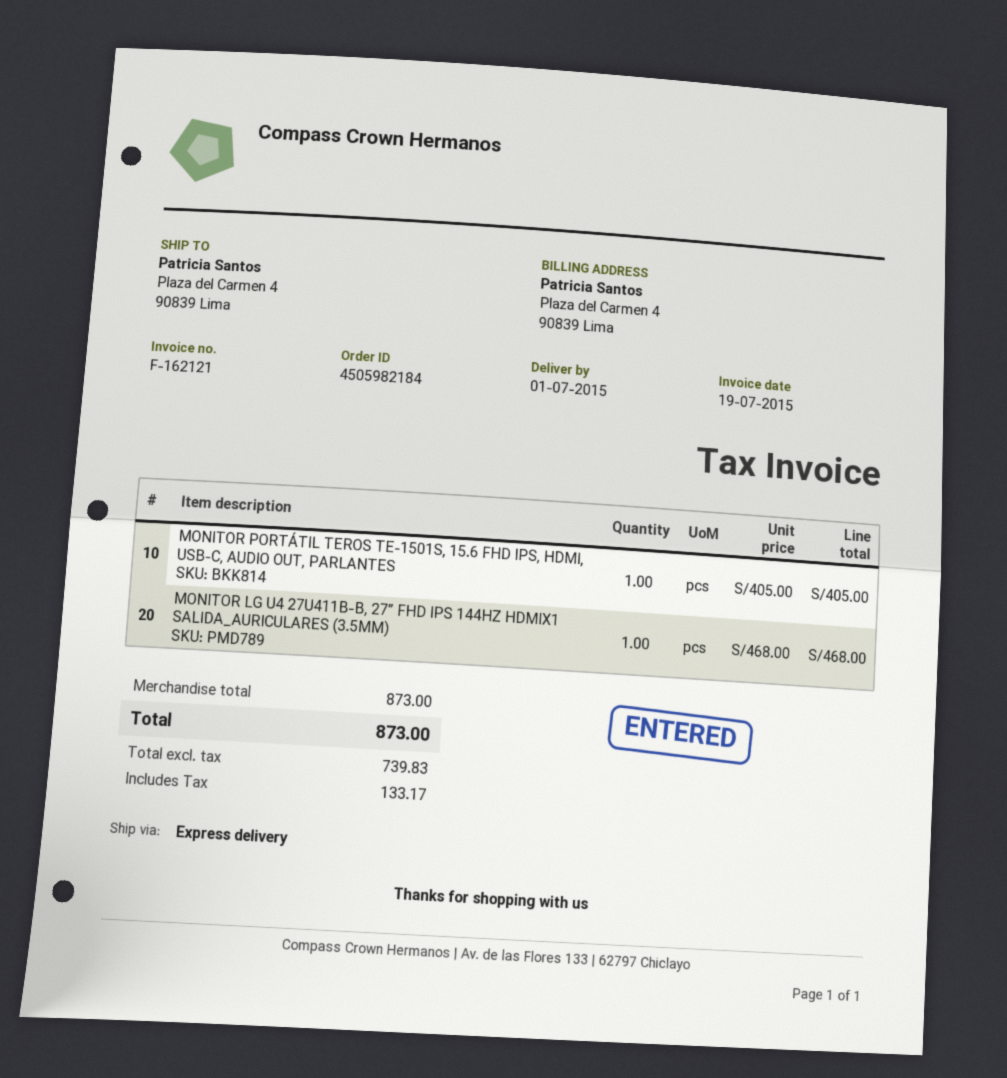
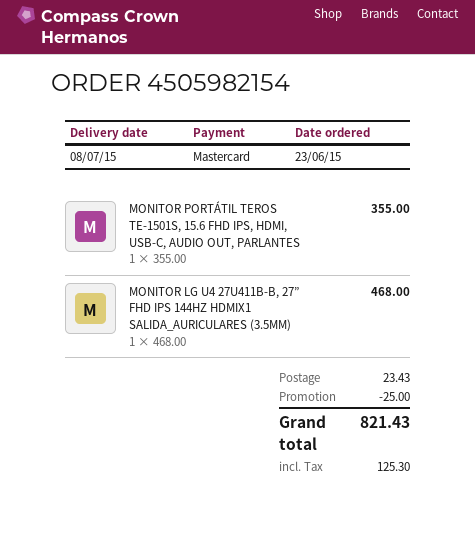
order number: 4505982184 -> 4505982154
delivery date: 2015-07-01 -> 2015-07-08
MONITOR PORTÁTIL TEROS TE-1501S, 15.6 FHD IPS, HDMI, USB-C, AUDIO OUT, PARLANTES: 1 x 405.00 = 405.00 -> 1 x 355.00 = 355.00
discount: none -> 25.00
shipping: none -> 23.43
tax: 133.17 -> 125.30
total: 873.00 -> 821.43

